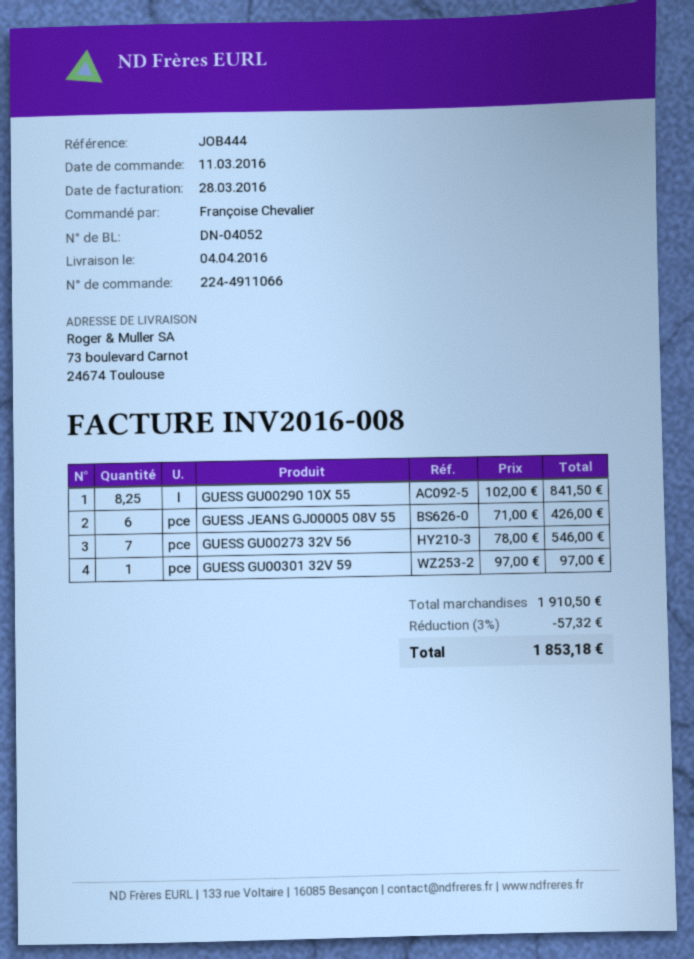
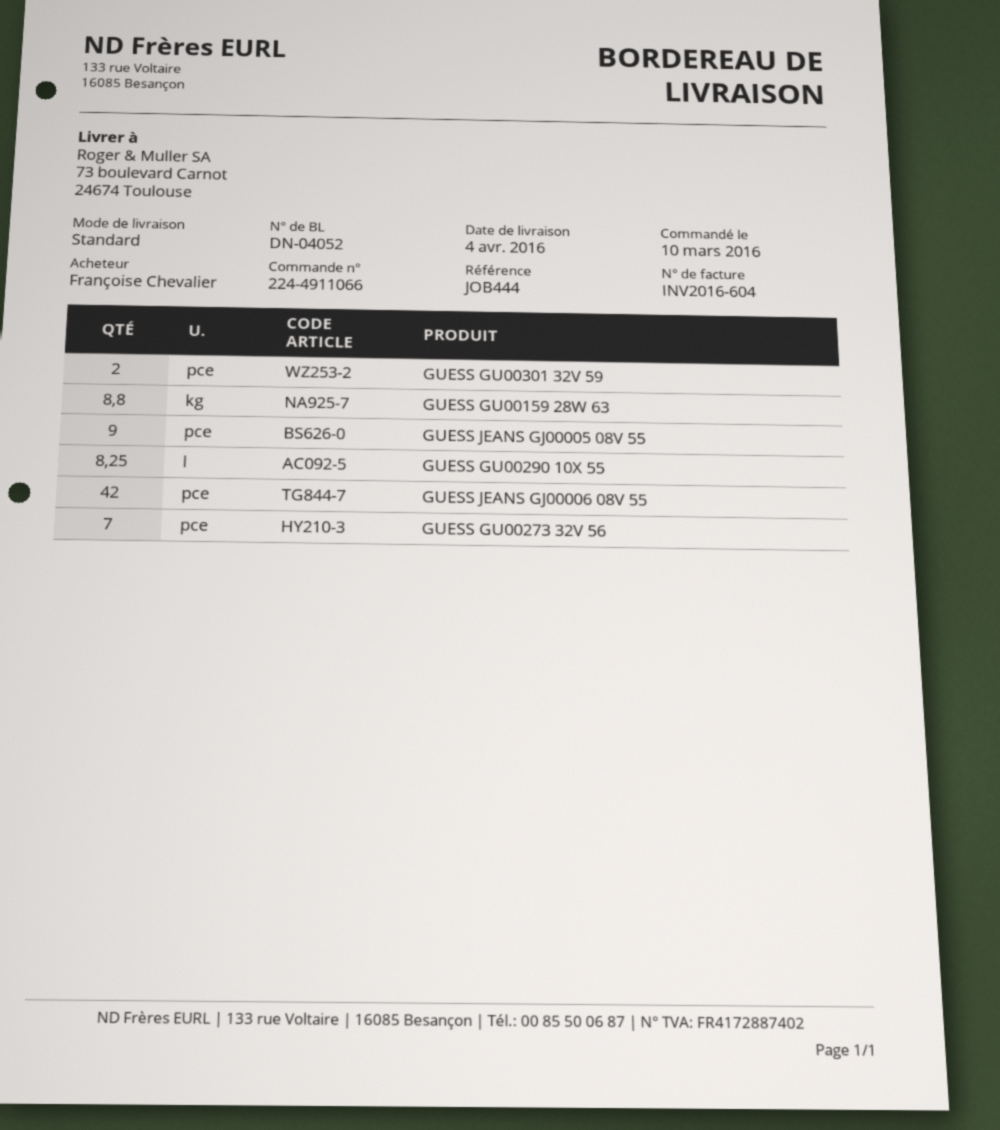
order date: 2016-03-11 -> 2016-03-10
invoice number: INV2016-008 -> INV2016-604
GUESS JEANS GJ00005 08V 55: 6 -> 9
GUESS GU00301 32V 59: 1 -> 2
GUESS GU00159 28W 63: none -> 8.8
GUESS JEANS GJ00006 08V 55: none -> 42

